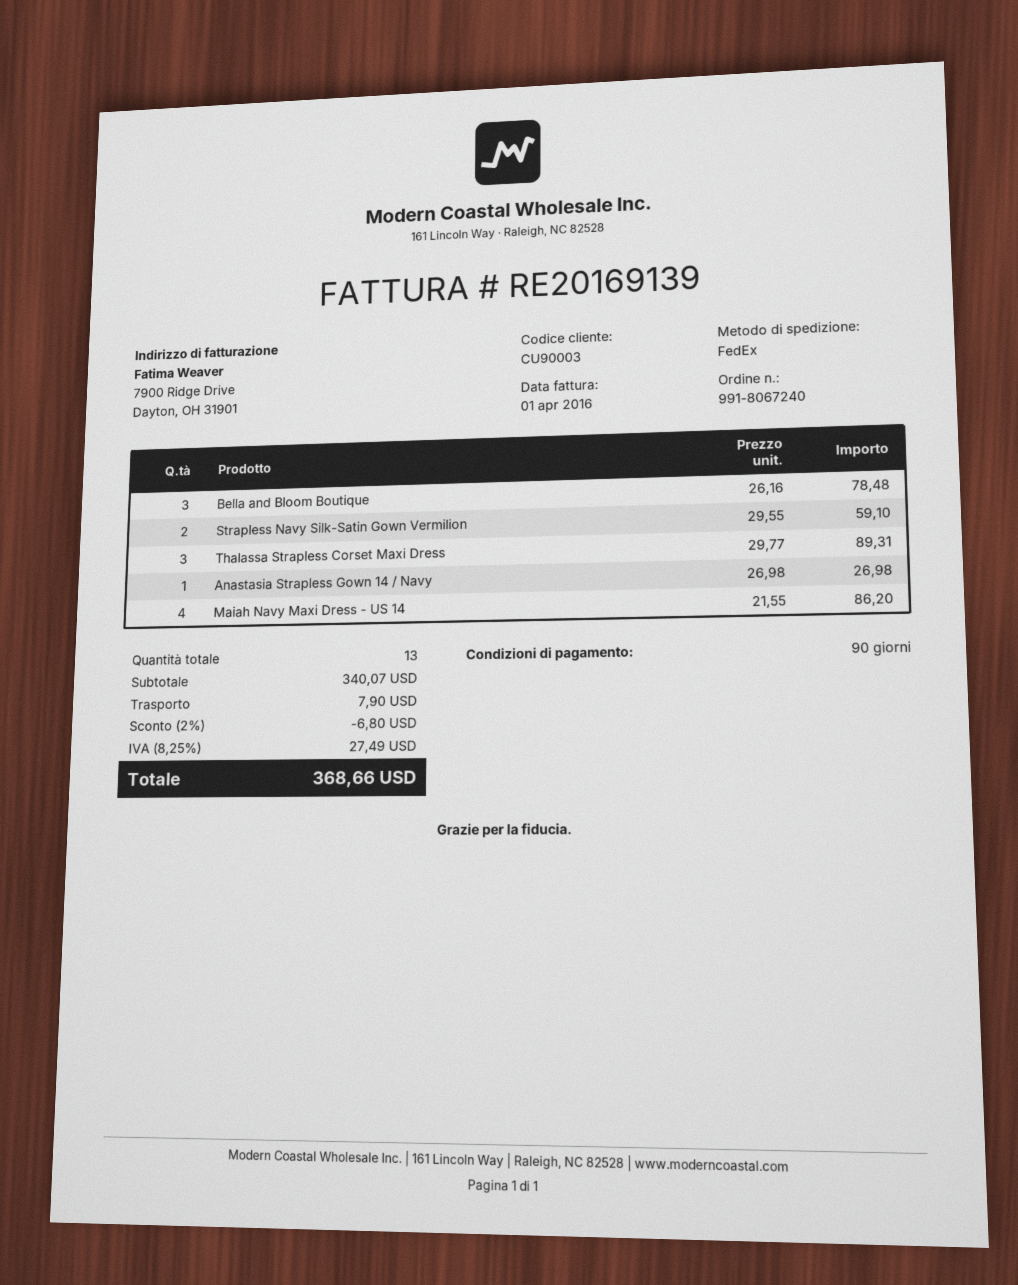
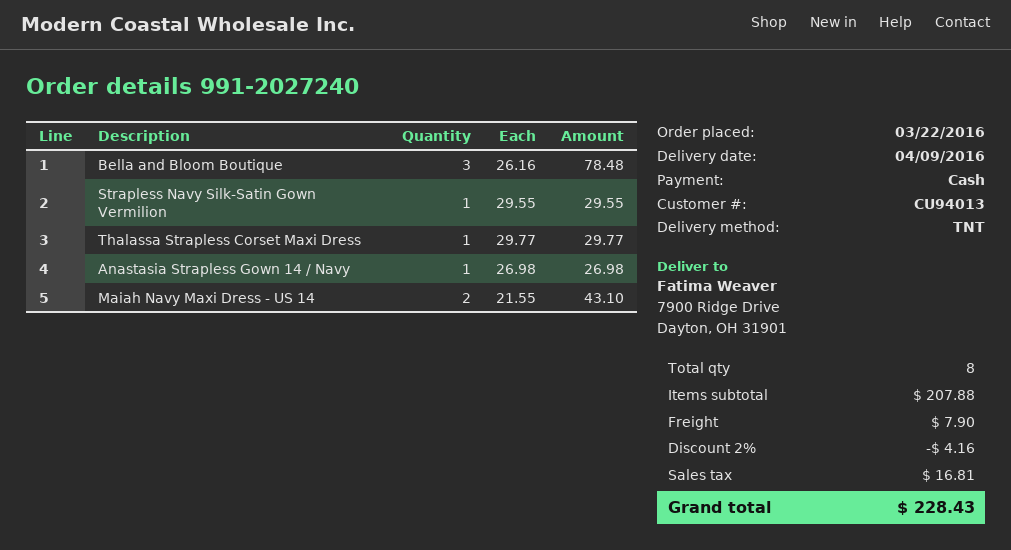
order number: 991-8067240 -> 991-2027240
customer number: CU90003 -> CU94013
shipping method: FedEx -> TNT
Strapless Navy Silk-Satin Gown Vermilion: 2 x 29.55 = 59.10 -> 1 x 29.55 = 29.55
Thalassa Strapless Corset Maxi Dress: 3 x 29.77 = 89.31 -> 1 x 29.77 = 29.77
Maiah Navy Maxi Dress - US 14: 4 x 21.55 = 86.20 -> 2 x 21.55 = 43.10
total quantity: 13 -> 8
subtotal: 340.07 -> 207.88
discount: 2% = 6.80 -> 2% = 4.16
tax: 27.49 -> 16.81
total: 368.66 -> 228.43

